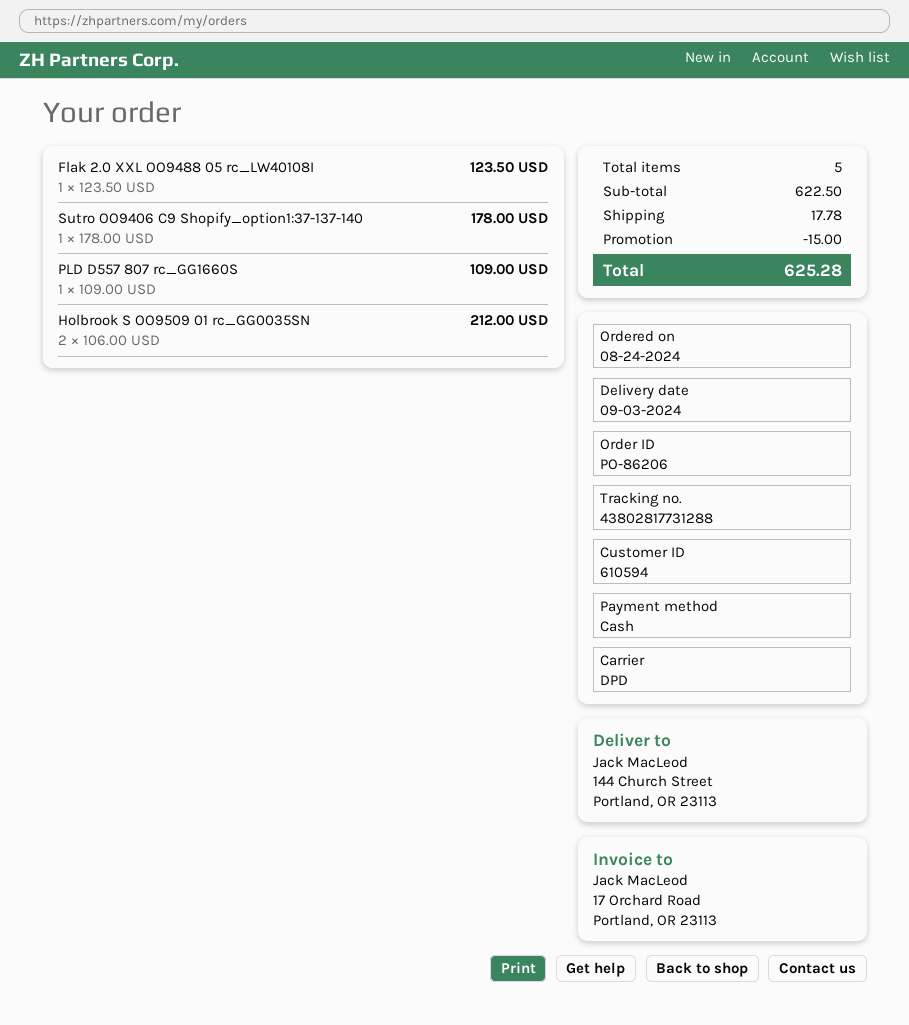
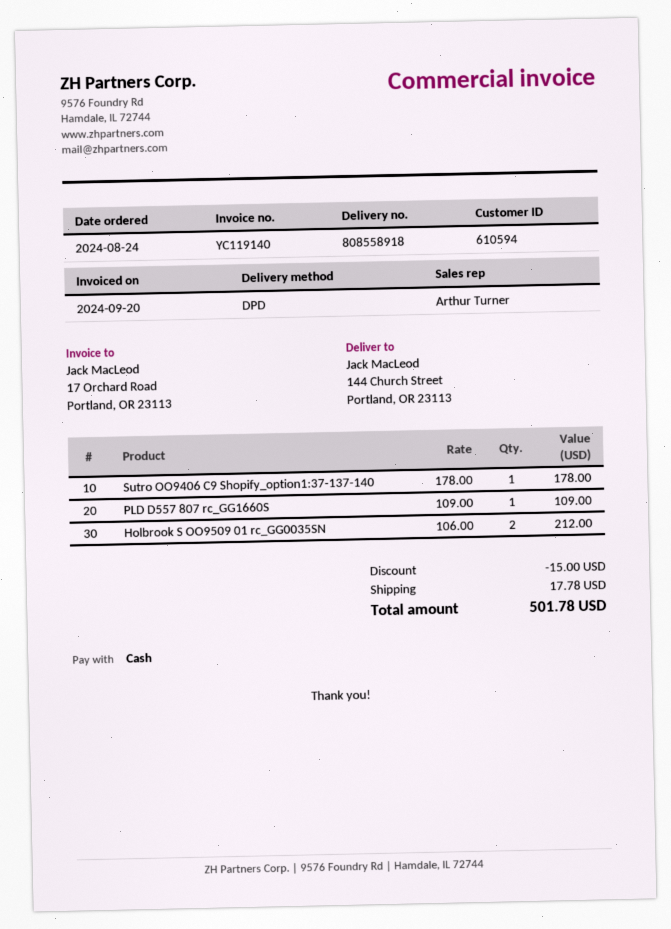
Flak 2.0 XXL OO9488 05 rc_LW40108I: 1 x 123.50 = 123.50 -> none
total: 625.28 -> 501.78

